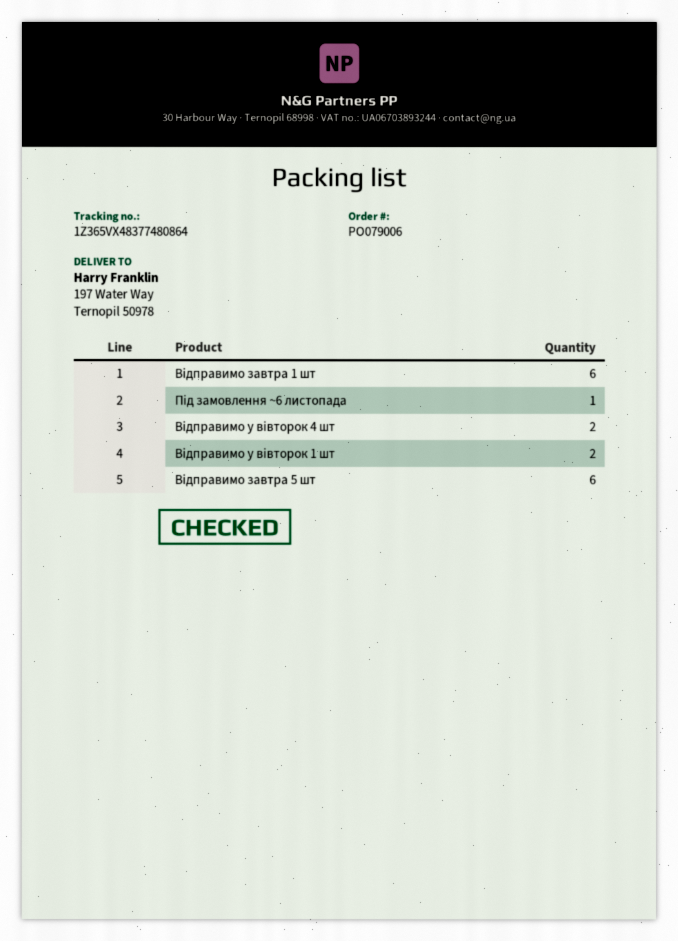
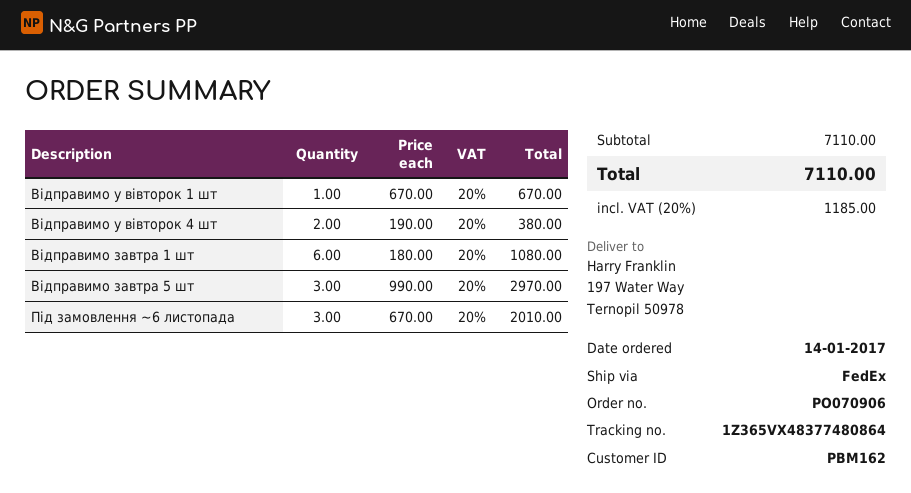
order number: PO079006 -> PO070906
Під замовлення ~6 листопада: 1 -> 3
Відправимо у вівторок 1 шт: 2 -> 1
Відправимо завтра 5 шт: 6 -> 3

